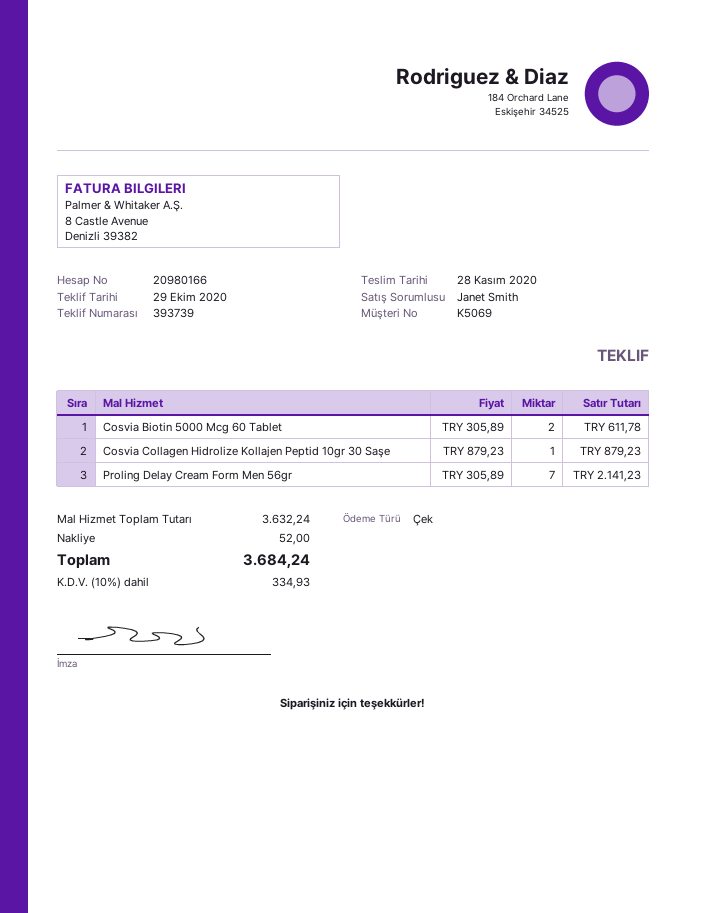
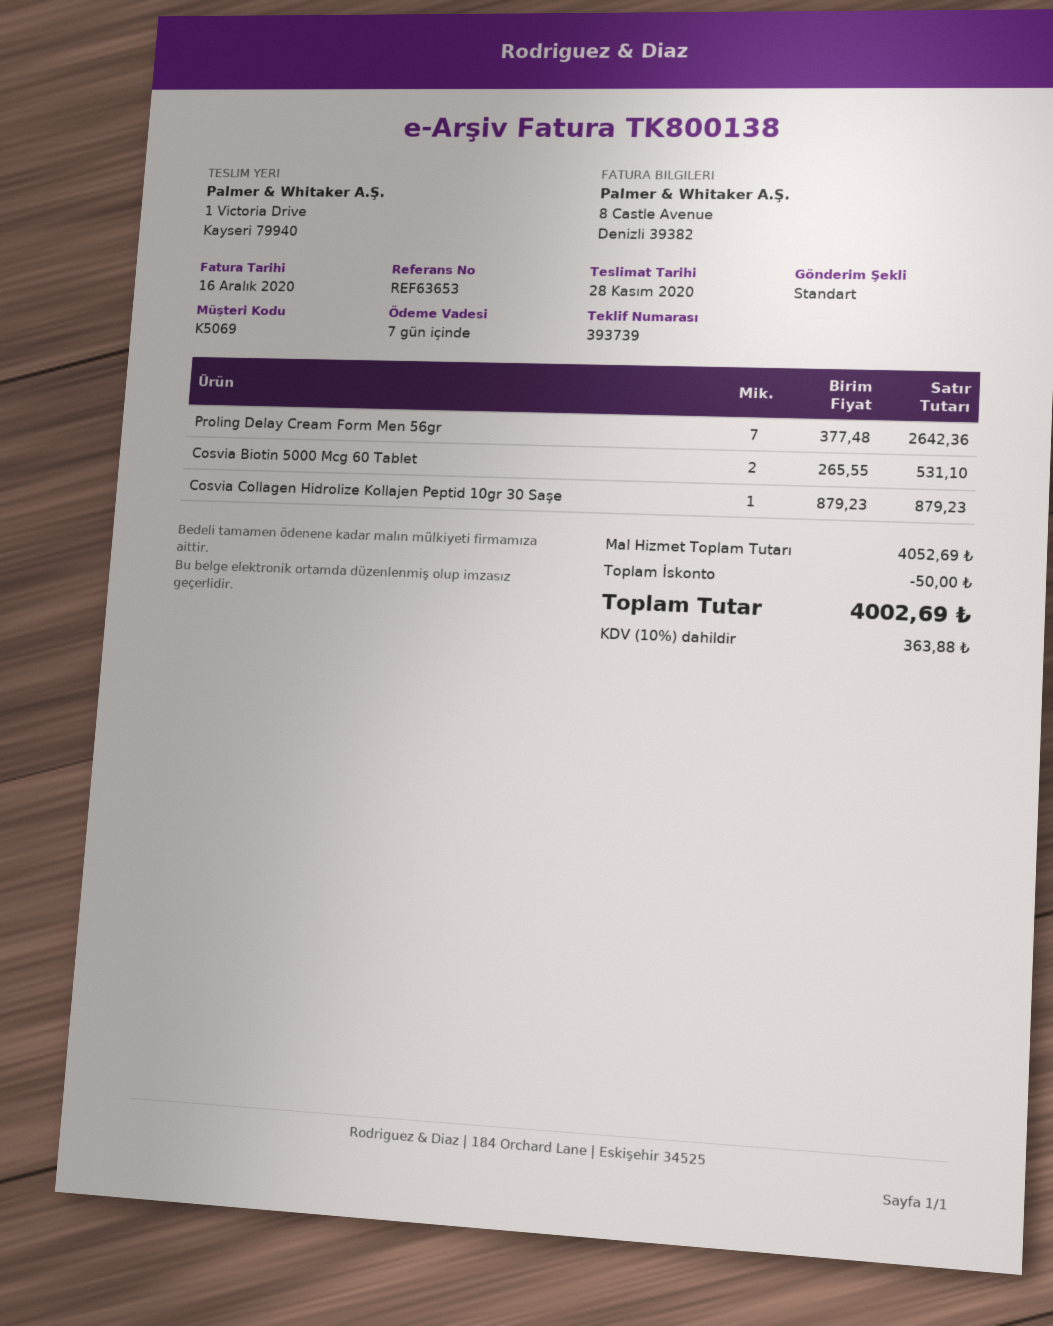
Cosvia Biotin 5000 Mcg 60 Tablet: 2 x 305.89 = 611.78 -> 2 x 265.55 = 531.10
Proling Delay Cream Form Men 56gr: 7 x 305.89 = 2141.23 -> 7 x 377.48 = 2642.36
subtotal: 3632.24 -> 4052.69
discount: none -> 50.00
shipping: 52.00 -> none
tax: 10% = 334.93 -> 10% = 363.88
total: 3684.24 -> 4002.69

